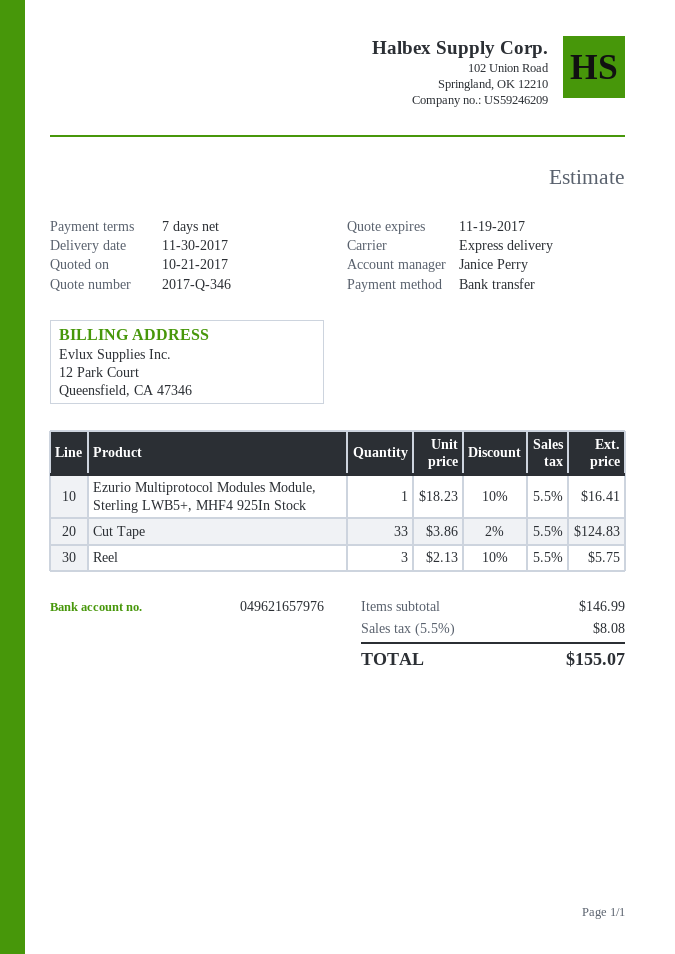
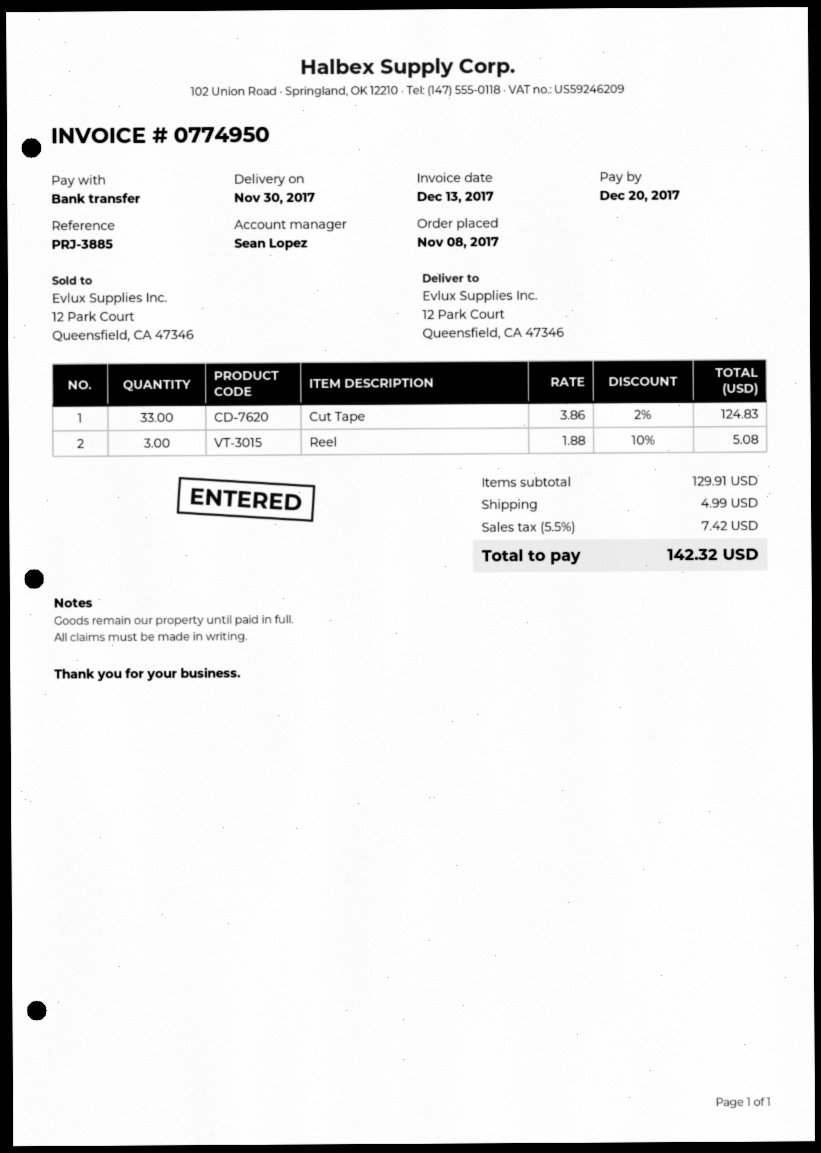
sales rep: Janice Perry -> Sean Lopez
Ezurio Multiprotocol Modules Module, Sterling LWB5+, MHF4 925In Stock: 1 x 18.23 - 10% = 16.41 -> none
Reel: 3 x 2.13 - 10% = 5.75 -> 3 x 1.88 - 10% = 5.08
subtotal: 146.99 -> 129.91
shipping: none -> 4.99
tax: 5.5% = 8.08 -> 5.5% = 7.42
total: 155.07 -> 142.32

